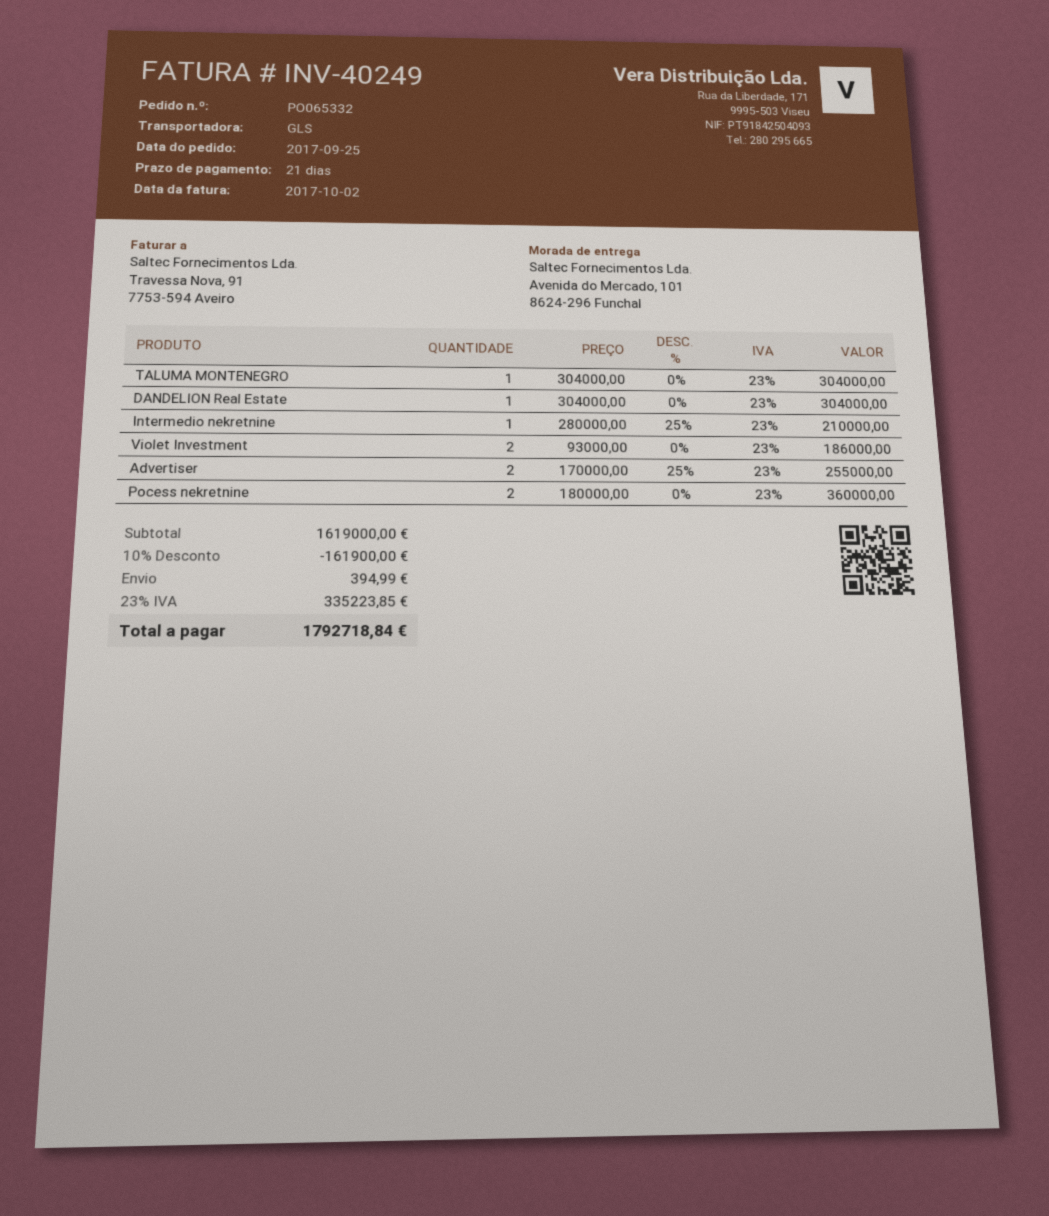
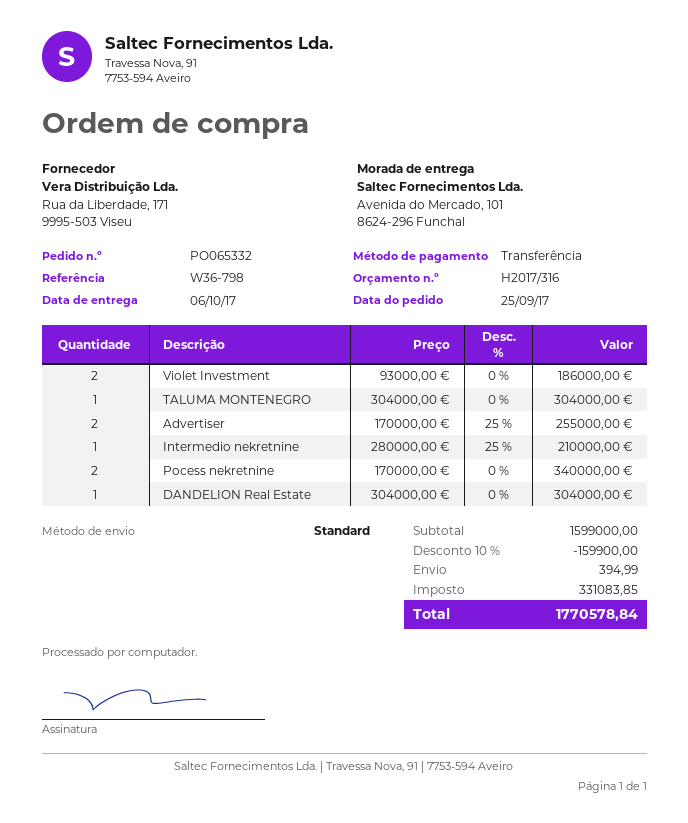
shipping method: GLS -> standard
Pocess nekretnine: 2 x 180000.00 = 360000.00 -> 2 x 170000.00 = 340000.00
subtotal: 1619000.00 -> 1599000.00
discount: 10% = 161900.00 -> 10% = 159900.00
tax: 335223.85 -> 331083.85
total: 1792718.84 -> 1770578.84

